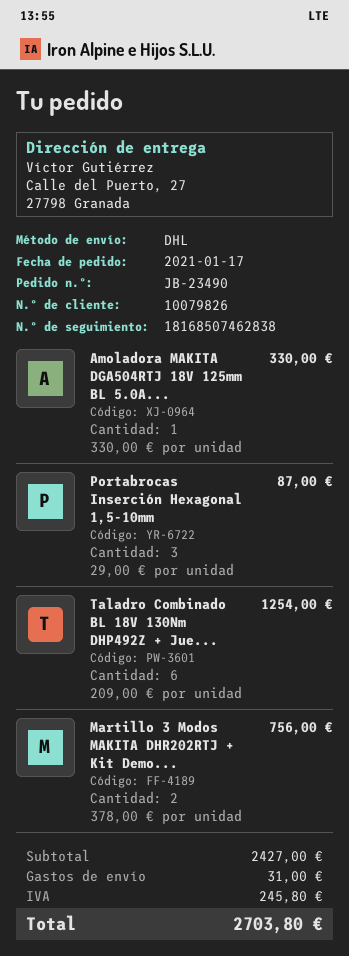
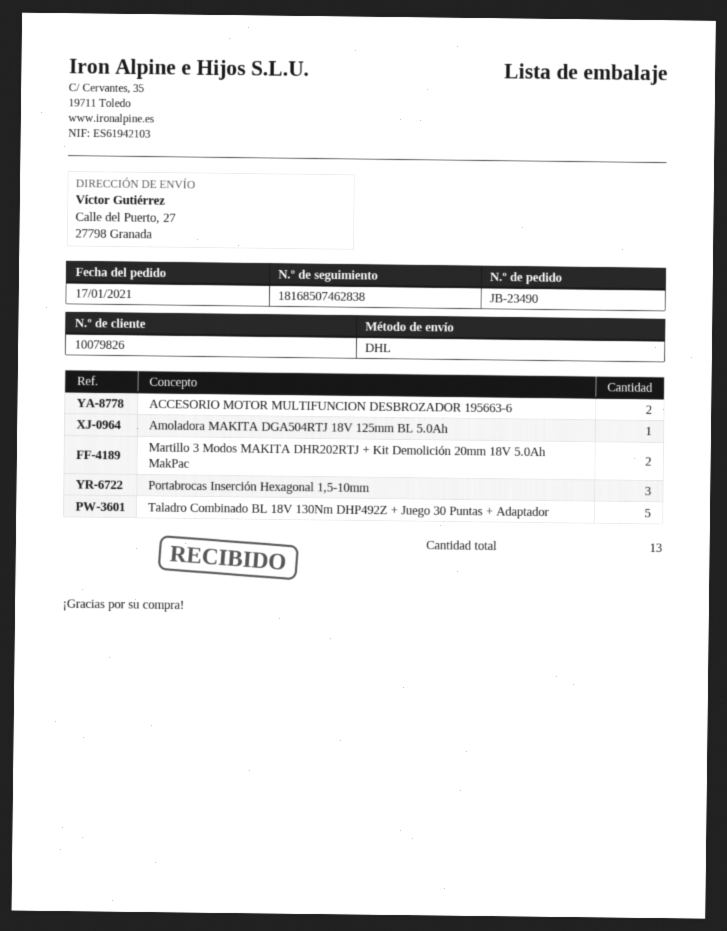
Taladro Combinado BL 18V 130Nm DHP492Z + Jue...: 6 -> 5
ACCESORIO MOTOR MULTIFUNCION DESBROZADOR 195663-6: none -> 2

